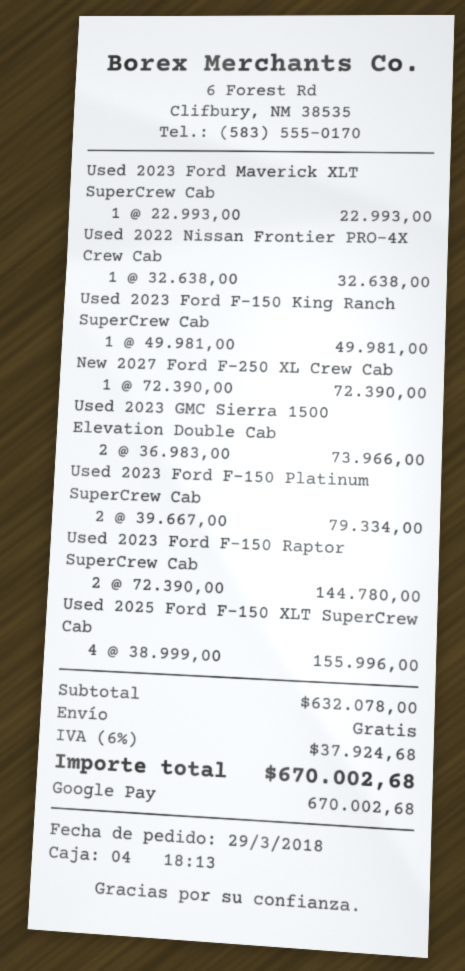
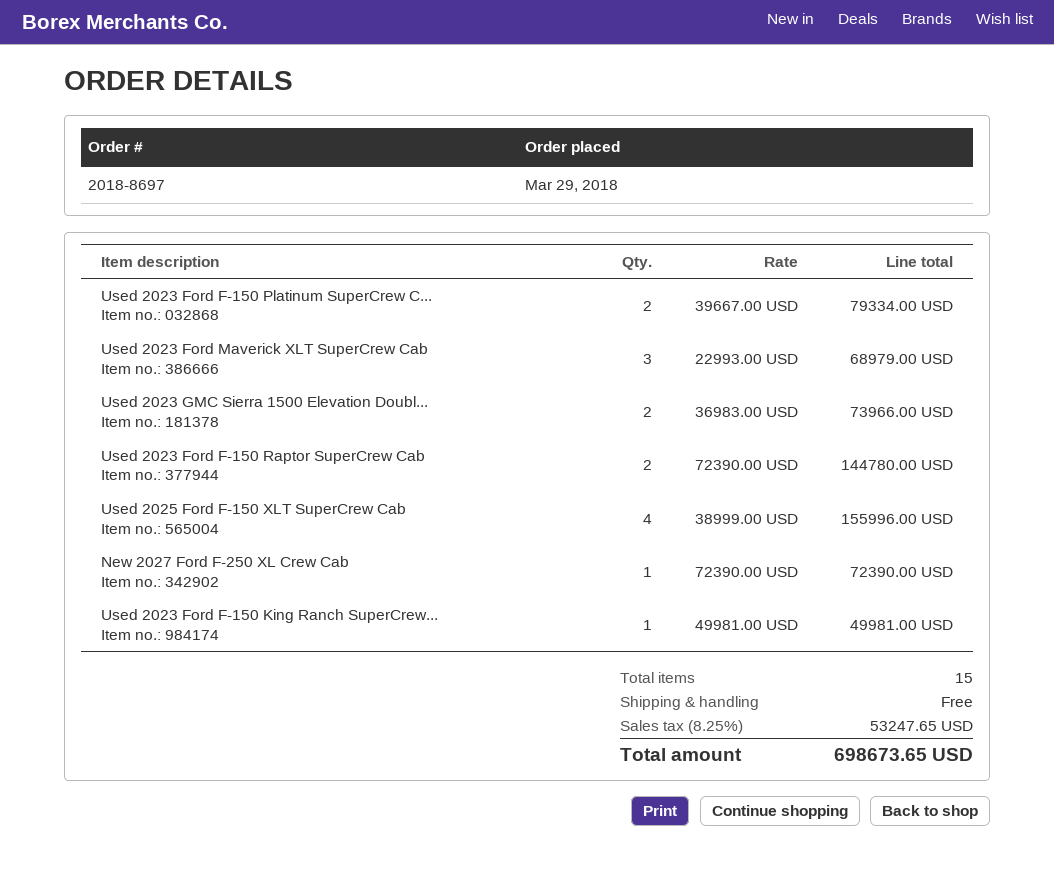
Used 2023 Ford Maverick XLT SuperCrew Cab: 1 x 22993.00 = 22993.00 -> 3 x 22993.00 = 68979.00
Used 2022 Nissan Frontier PRO-4X Crew Cab: 1 x 32638.00 = 32638.00 -> none
tax: 6% = 37924.68 -> 8.25% = 53247.65
total: 670002.68 -> 698673.65

